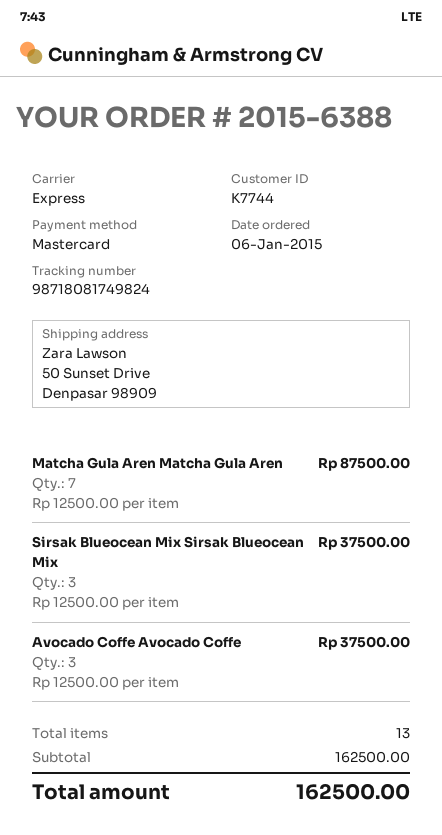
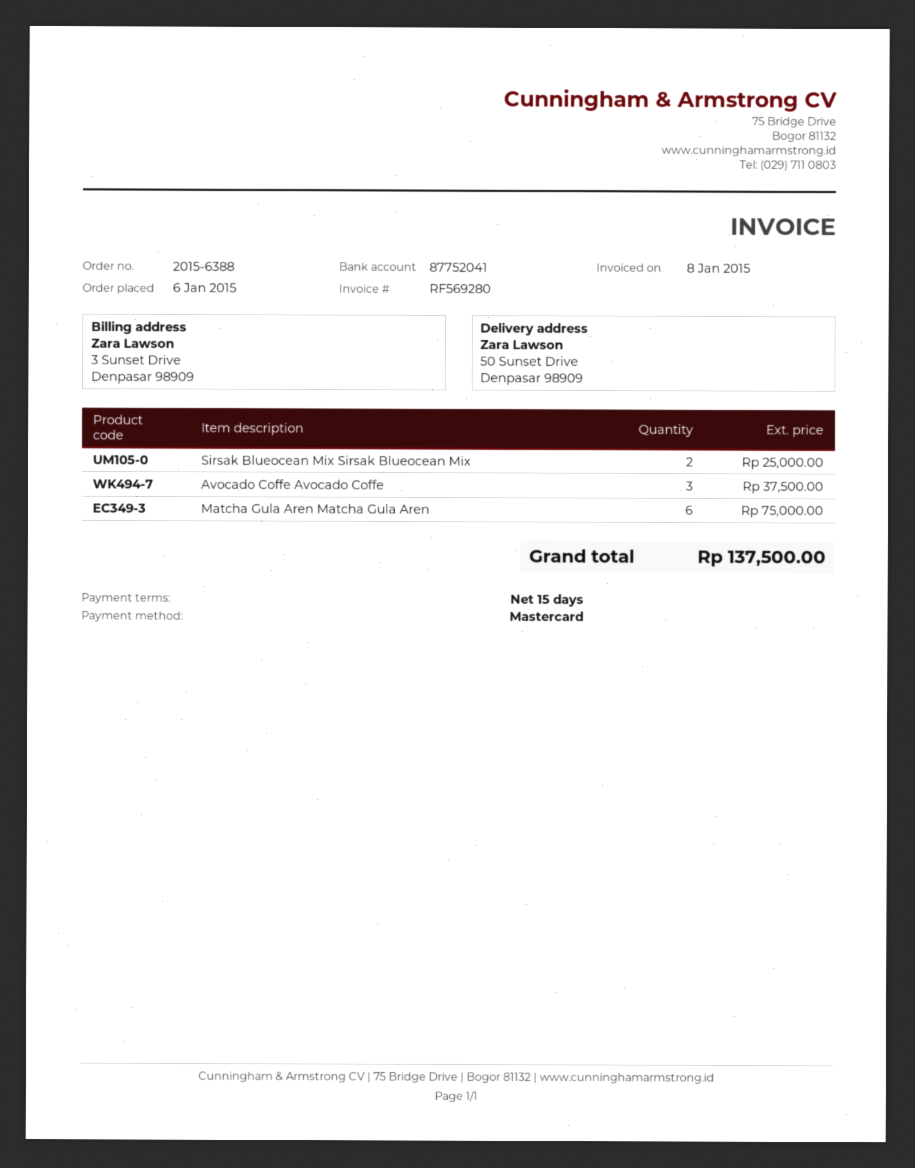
Matcha Gula Aren Matcha Gula Aren: 7 for 87500.00 -> 6 for 75000.00
Sirsak Blueocean Mix Sirsak Blueocean Mix: 3 for 37500.00 -> 2 for 25000.00
total: 162500.00 -> 137500.00

